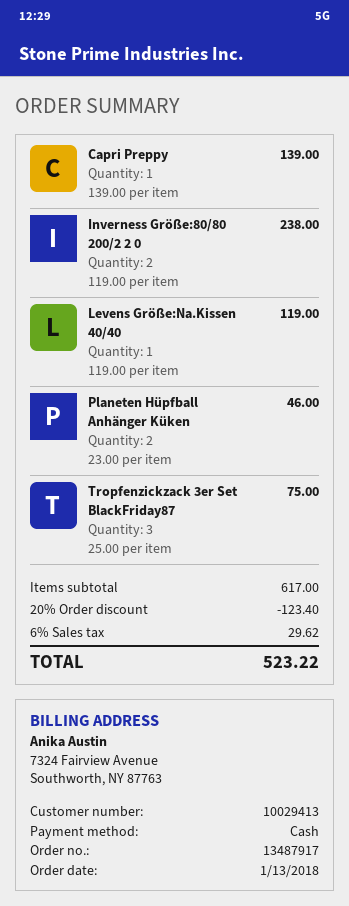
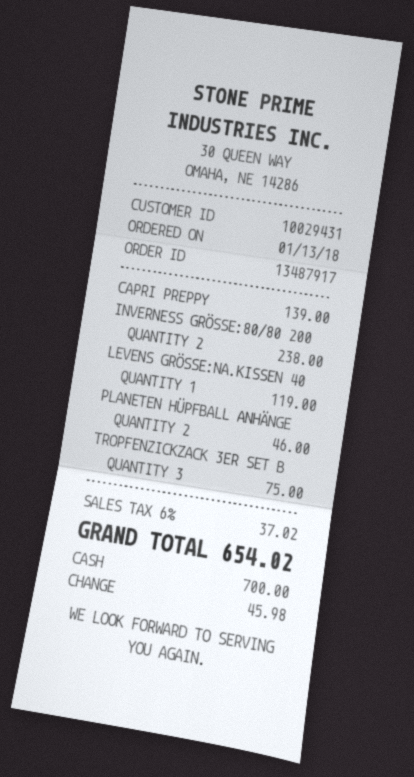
customer number: 10029413 -> 10029431
discount: 20% = 123.40 -> none
tax: 6% = 29.62 -> 6% = 37.02
total: 523.22 -> 654.02

